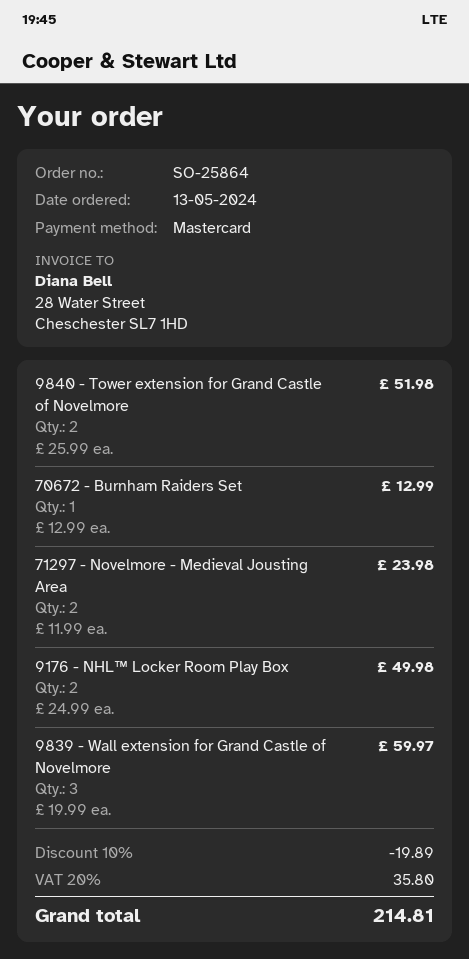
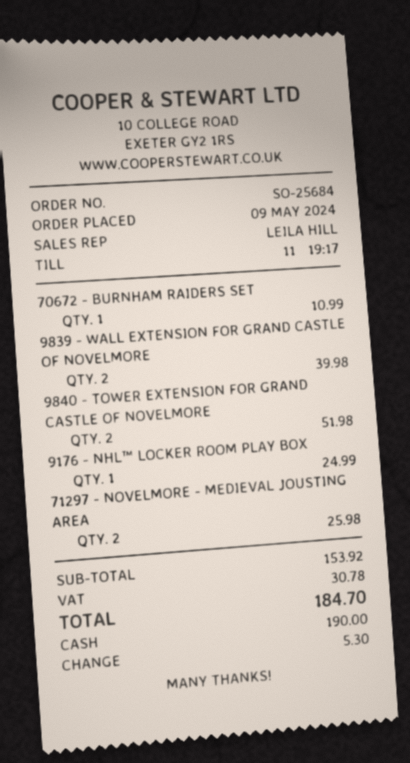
order number: SO-25864 -> SO-25684
order date: 2024-05-13 -> 2024-05-09
payment method: Mastercard -> cash
70672 - Burnham Raiders Set: 1 for 12.99 -> 1 for 10.99
71297 - Novelmore - Medieval Jousting Area: 2 for 23.98 -> 2 for 25.98
9176 - NHL™ Locker Room Play Box: 2 for 49.98 -> 1 for 24.99
9839 - Wall extension for Grand Castle of Novelmore: 3 for 59.97 -> 2 for 39.98
discount: 10% = 19.89 -> none
tax: 35.80 -> 30.78
total: 214.81 -> 184.70

